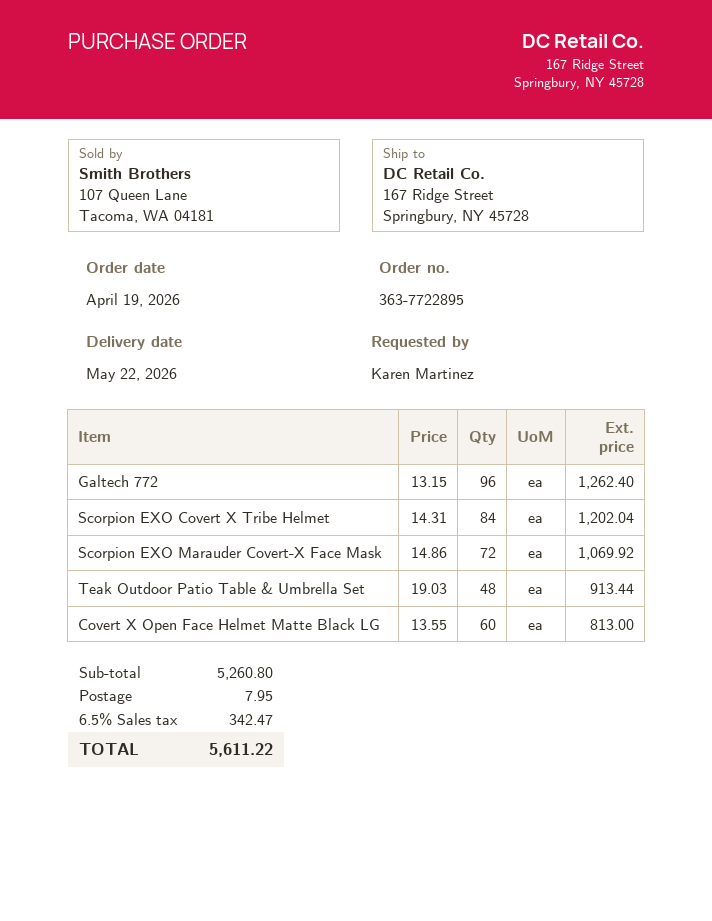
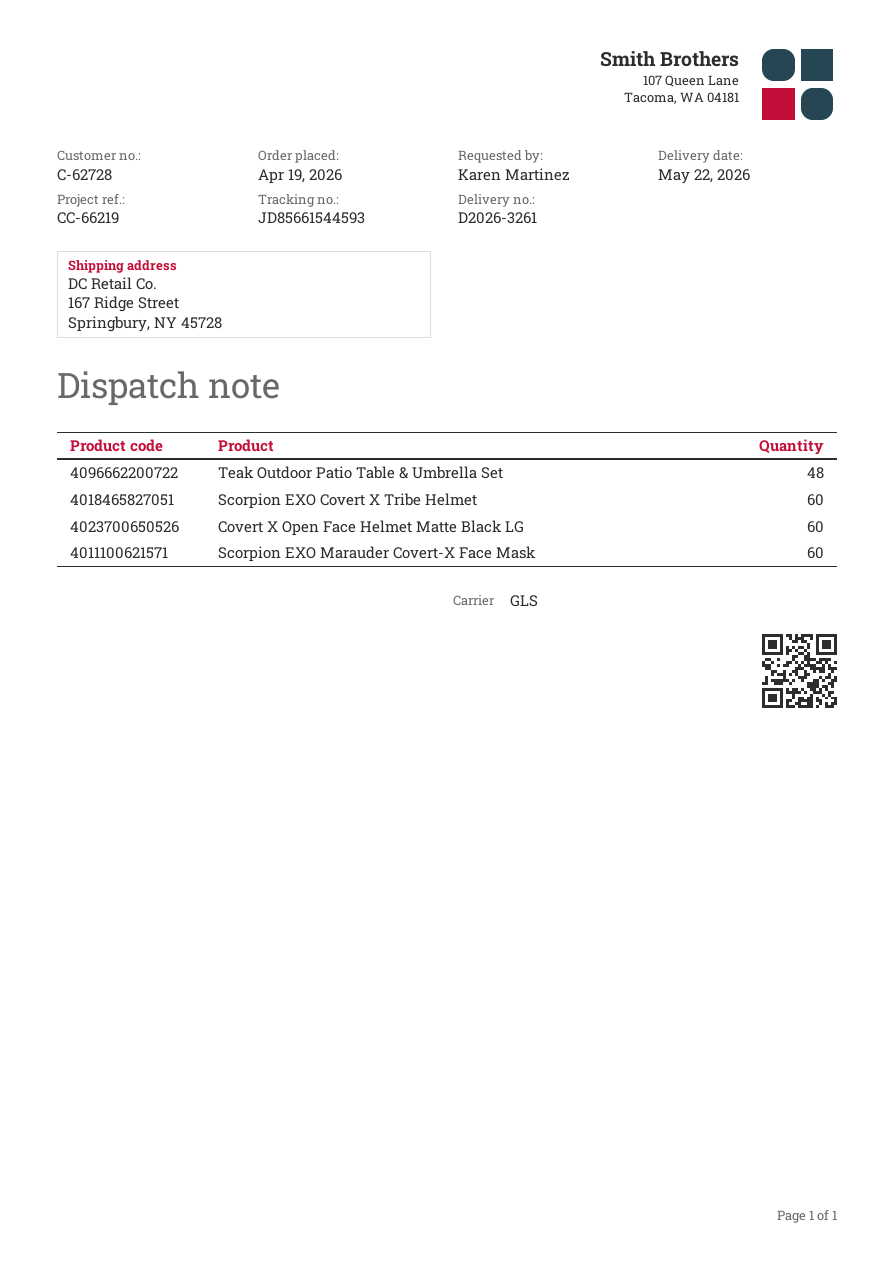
Galtech 772: 96 -> none
Scorpion EXO Covert X Tribe Helmet: 84 -> 60
Scorpion EXO Marauder Covert-X Face Mask: 72 -> 60

